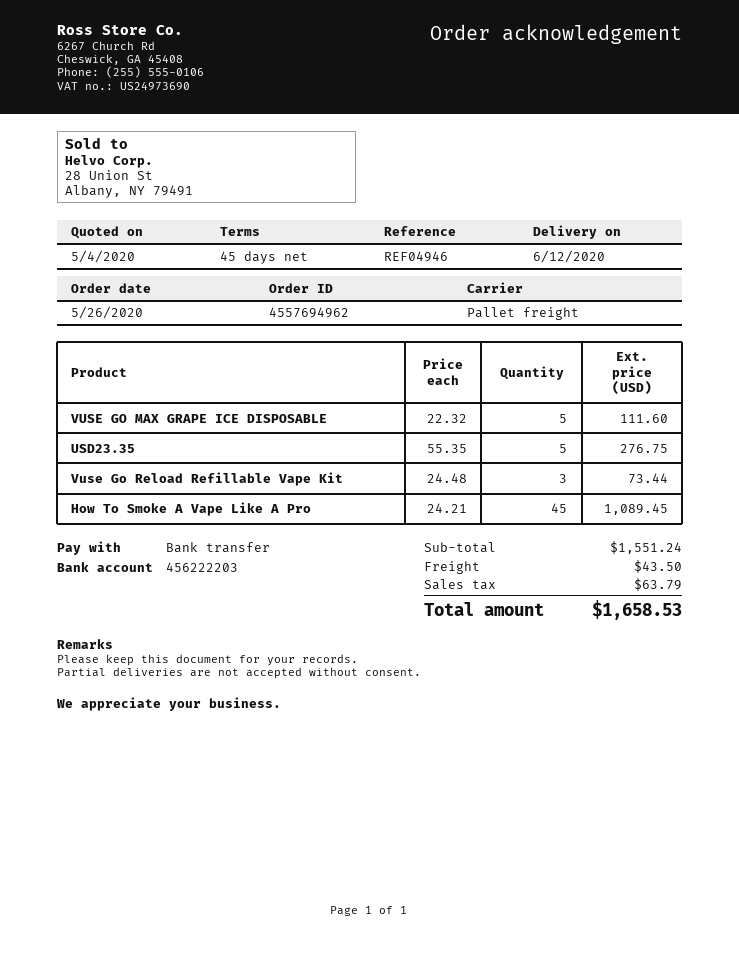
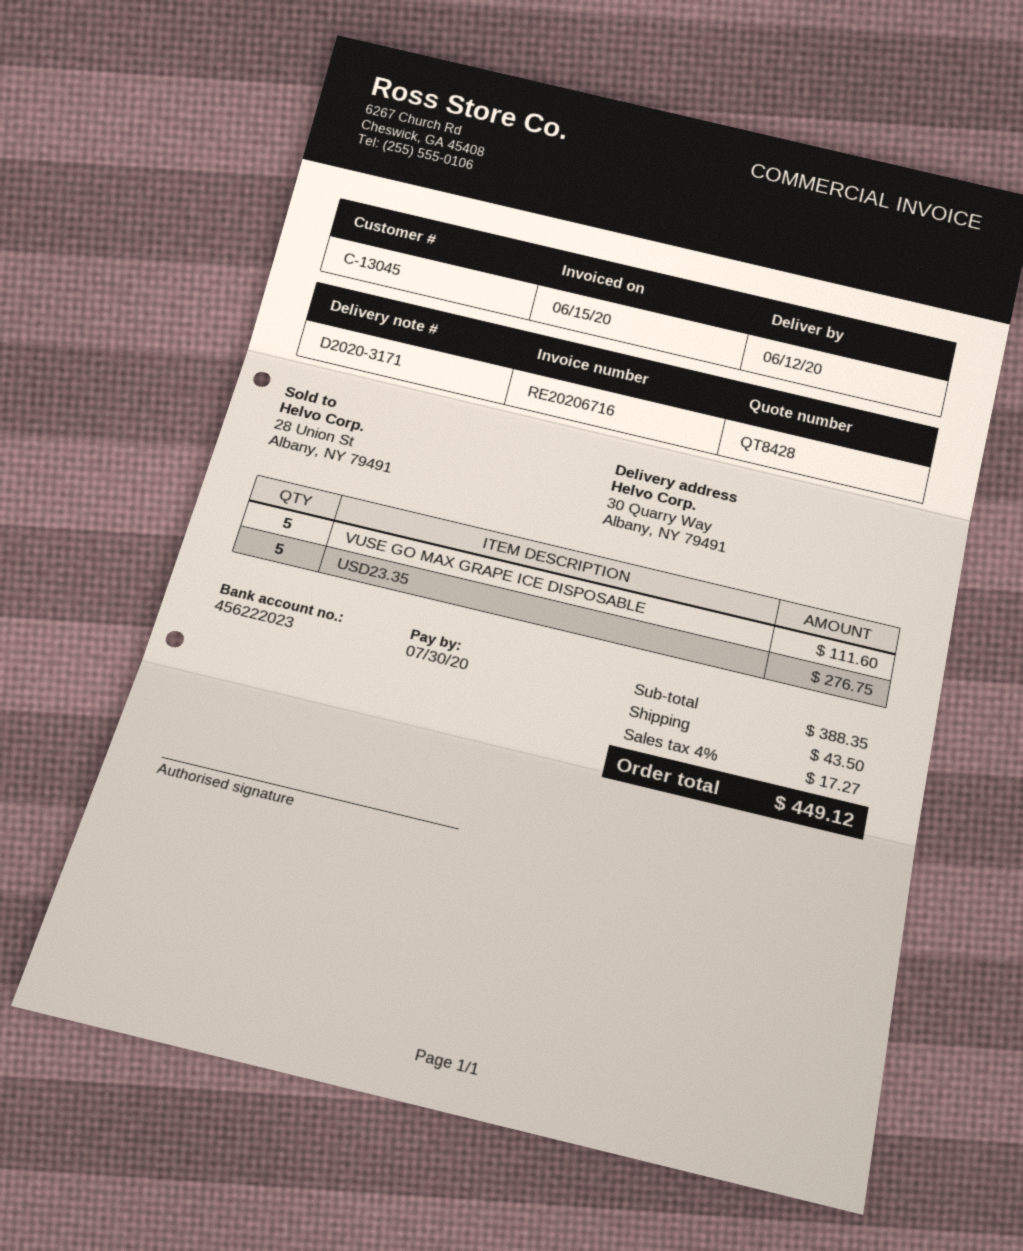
bank account: 456222203 -> 456222023
Vuse Go Reload Refillable Vape Kit: 3 for 73.44 -> none
How To Smoke A Vape Like A Pro: 45 for 1089.45 -> none
subtotal: 1551.24 -> 388.35
tax: 63.79 -> 17.27
total: 1658.53 -> 449.12

